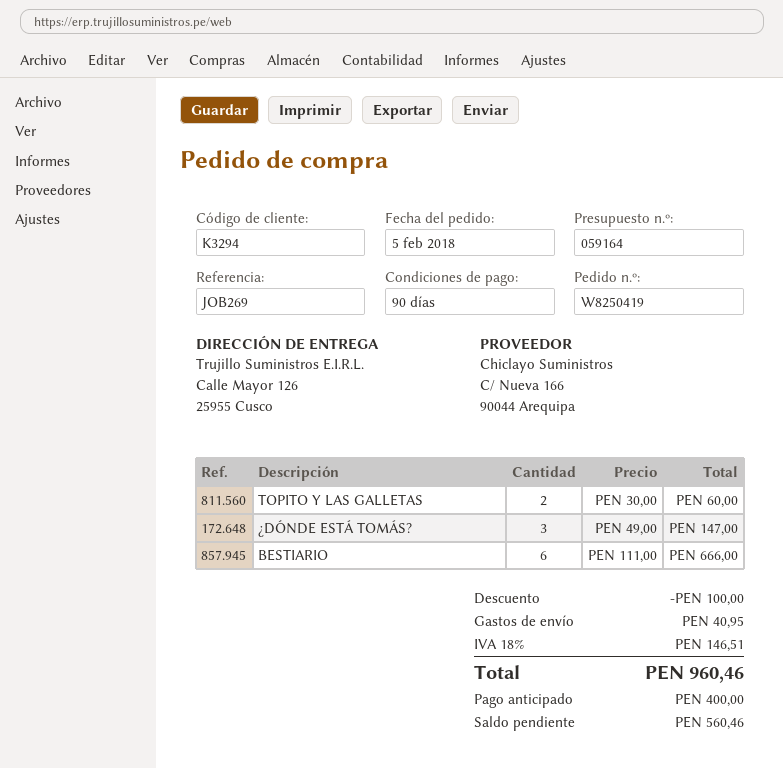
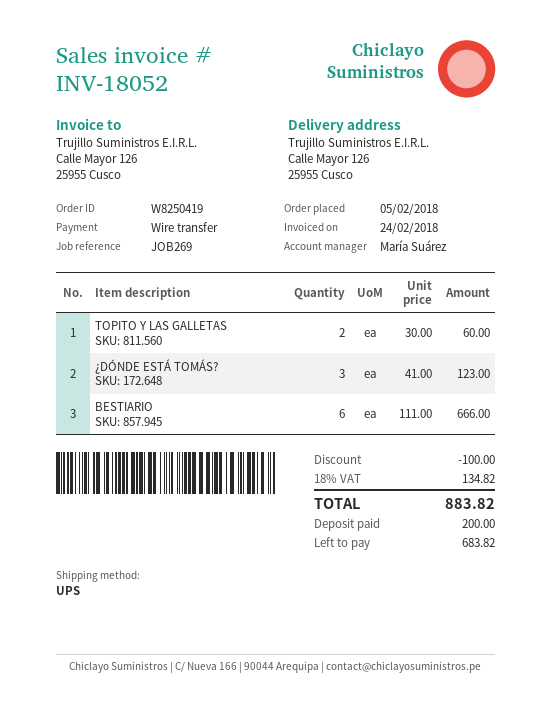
¿DÓNDE ESTÁ TOMÁS?: 3 x 49.00 = 147.00 -> 3 x 41.00 = 123.00
shipping: 40.95 -> none
tax: 18% = 146.51 -> 18% = 134.82
total: 960.46 -> 883.82
deposit: 400.00 -> 200.00
balance: 560.46 -> 683.82

